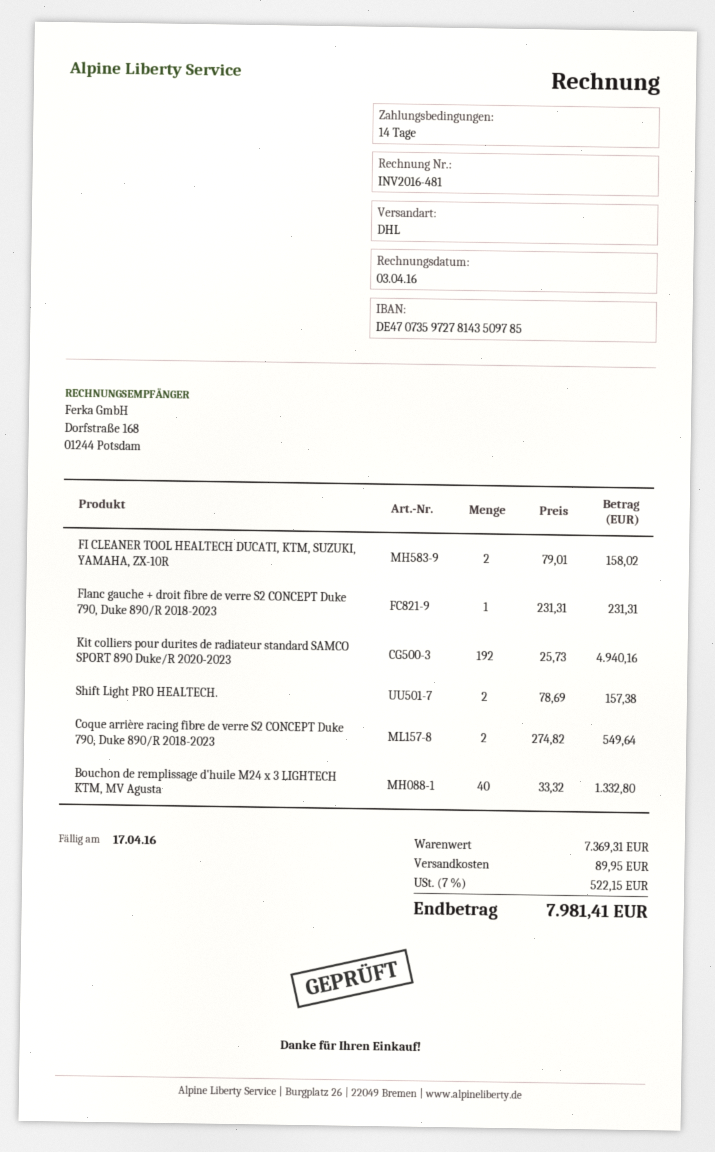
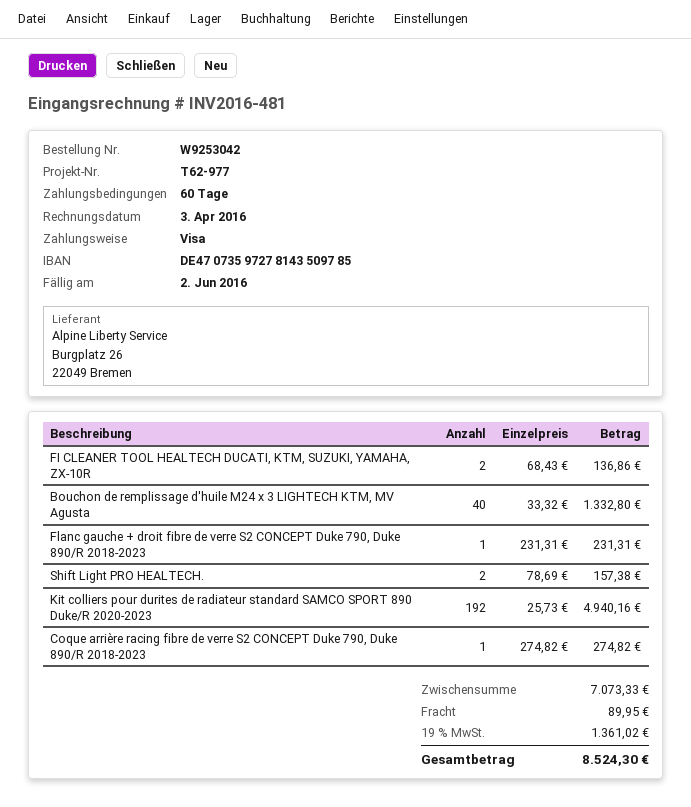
payment terms: 14 days -> 60 days
due date: 2016-04-17 -> 2016-06-02
FI CLEANER TOOL HEALTECH DUCATI, KTM, SUZUKI, YAMAHA, ZX-10R: 2 x 79.01 = 158.02 -> 2 x 68.43 = 136.86
Coque arrière racing fibre de verre S2 CONCEPT Duke 790, Duke 890/R 2018-2023: 2 x 274.82 = 549.64 -> 1 x 274.82 = 274.82
subtotal: 7369.31 -> 7073.33
tax: 7% = 522.15 -> 19% = 1361.02
total: 7981.41 -> 8524.30

